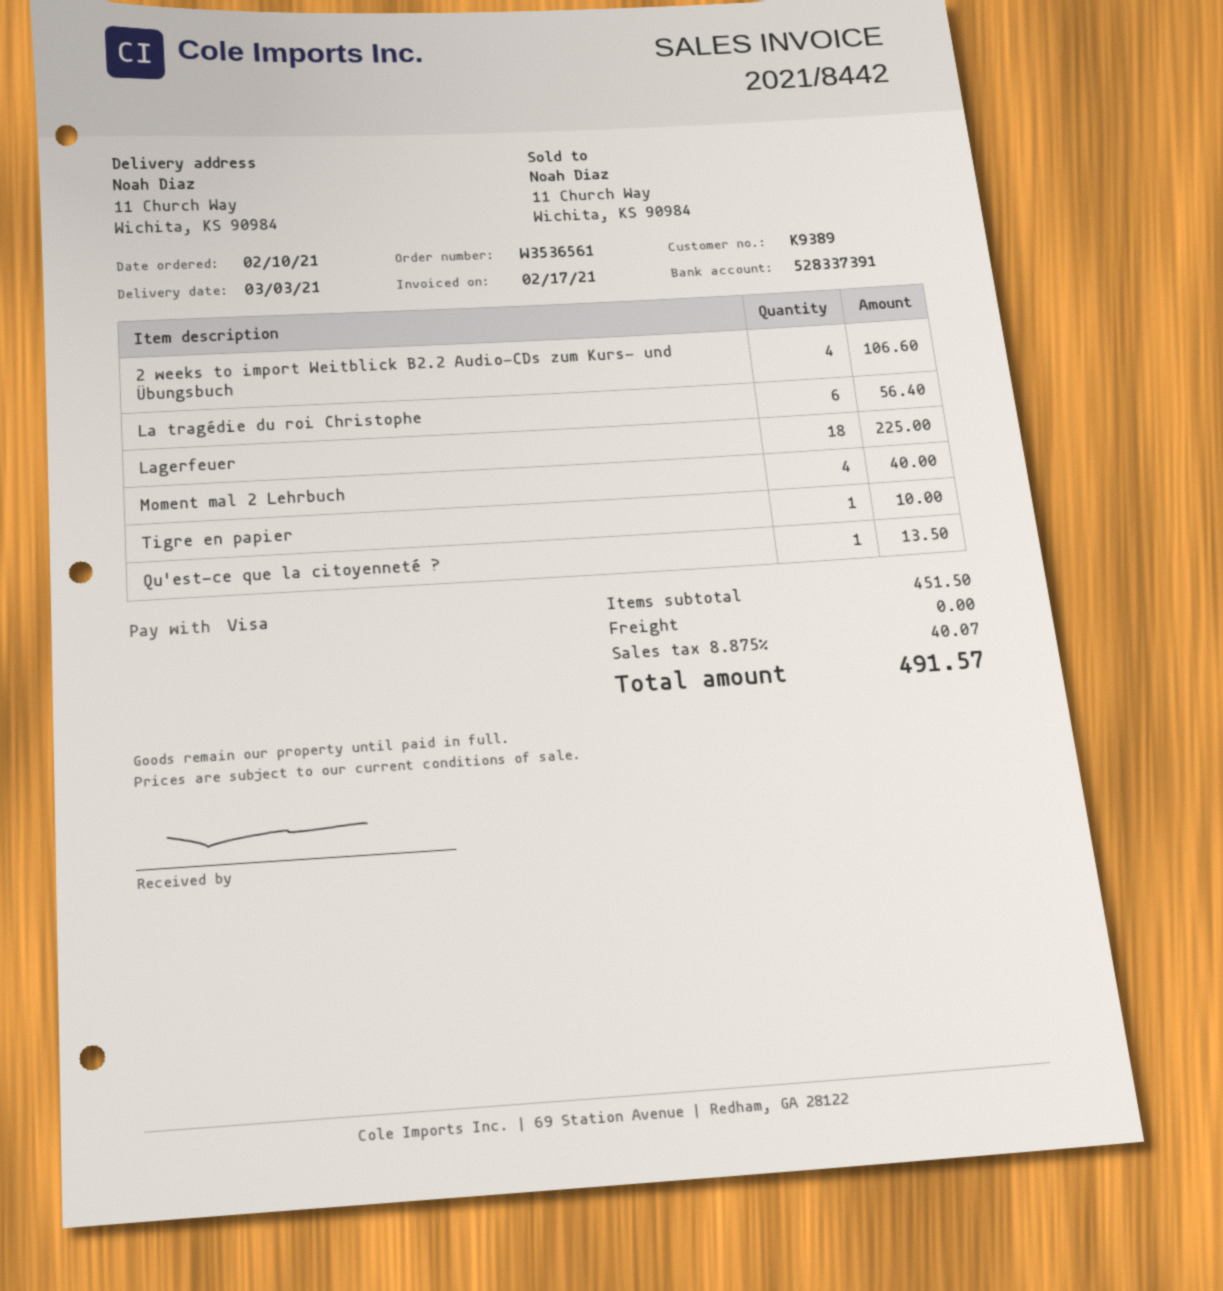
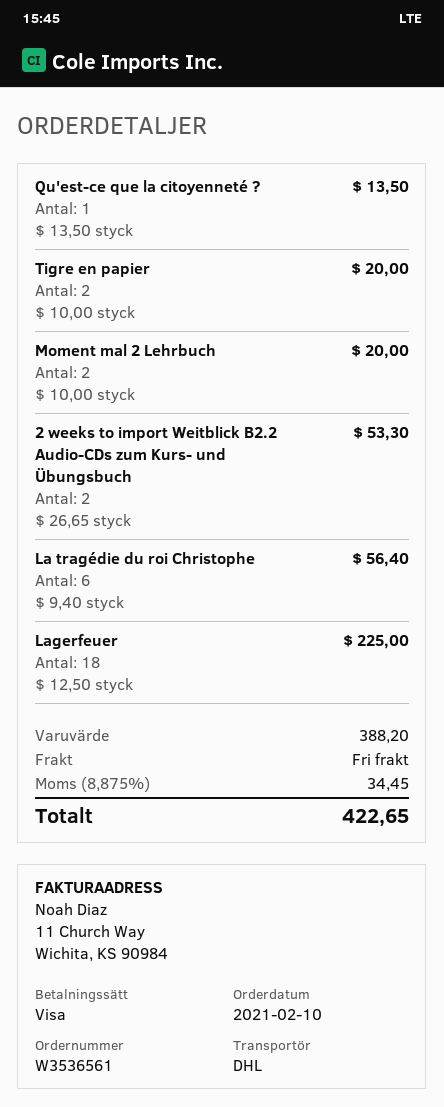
2 weeks to import Weitblick B2.2 Audio-CDs zum Kurs- und Übungsbuch: 4 for 106.60 -> 2 for 53.30
Moment mal 2 Lehrbuch: 4 for 40.00 -> 2 for 20.00
Tigre en papier: 1 for 10.00 -> 2 for 20.00
subtotal: 451.50 -> 388.20
tax: 8.875% = 40.07 -> 8.875% = 34.45
total: 491.57 -> 422.65

